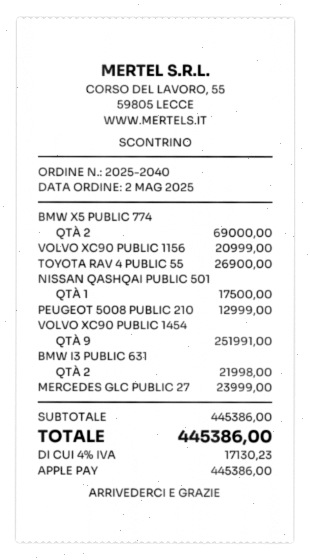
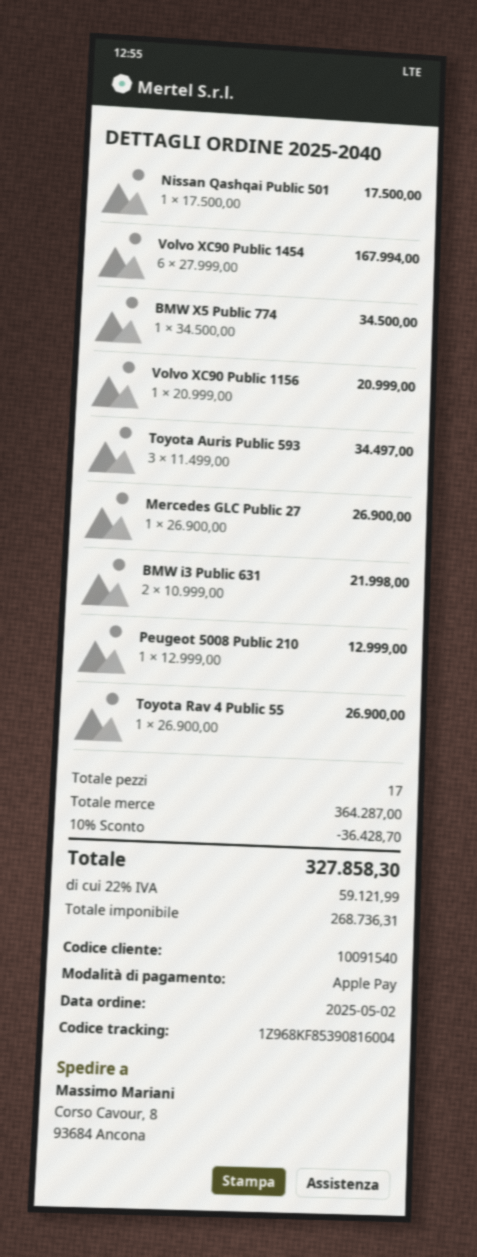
BMW X5 PUBLIC 774: 2 for 69000.00 -> 1 for 34500.00
VOLVO XC90 PUBLIC 1454: 9 for 251991.00 -> 6 for 167994.00
MERCEDES GLC PUBLIC 27: 1 for 23999.00 -> 1 for 26900.00
Toyota Auris Public 593: none -> 3 for 34497.00
subtotal: 445386.00 -> 364287.00
discount: none -> 10% = 36428.70
tax: 4% = 17130.23 -> 22% = 59121.99
total: 445386.00 -> 327858.30

